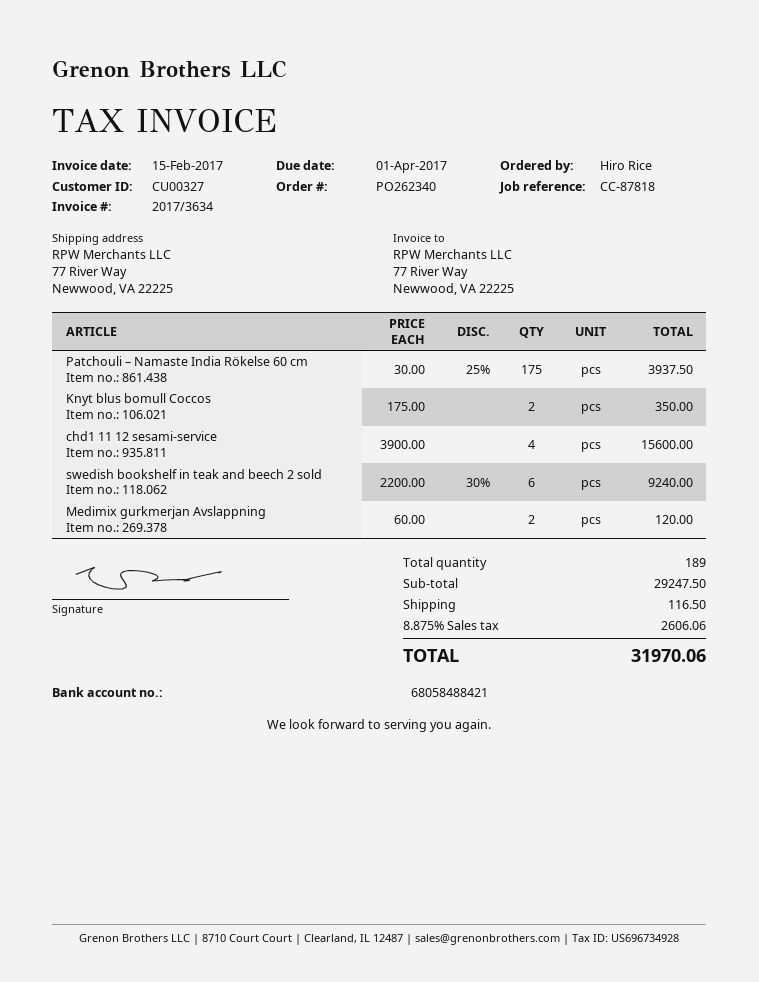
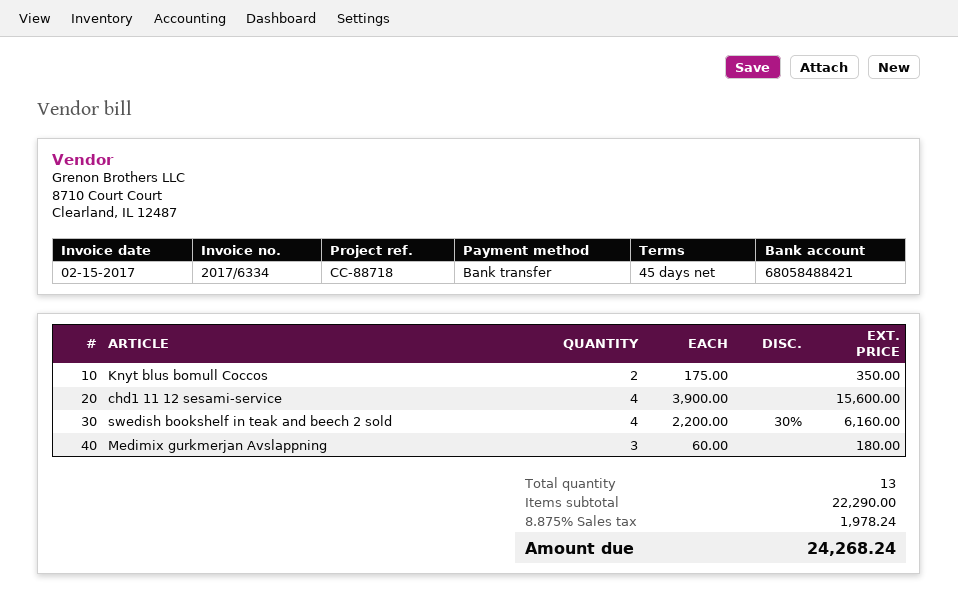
invoice number: 2017/3634 -> 2017/6334
reference: CC-87818 -> CC-88718
Patchouli – Namaste India Rökelse 60 cm: 175 x 30.00 - 25% = 3937.50 -> none
swedish bookshelf in teak and beech 2 sold: 6 x 2200.00 - 30% = 9240.00 -> 4 x 2200.00 - 30% = 6160.00
Medimix gurkmerjan Avslappning: 2 x 60.00 = 120.00 -> 3 x 60.00 = 180.00
total quantity: 189 -> 13
subtotal: 29247.50 -> 22290.00
shipping: 116.50 -> none
tax: 8.875% = 2606.06 -> 8.875% = 1978.24
total: 31970.06 -> 24268.24

